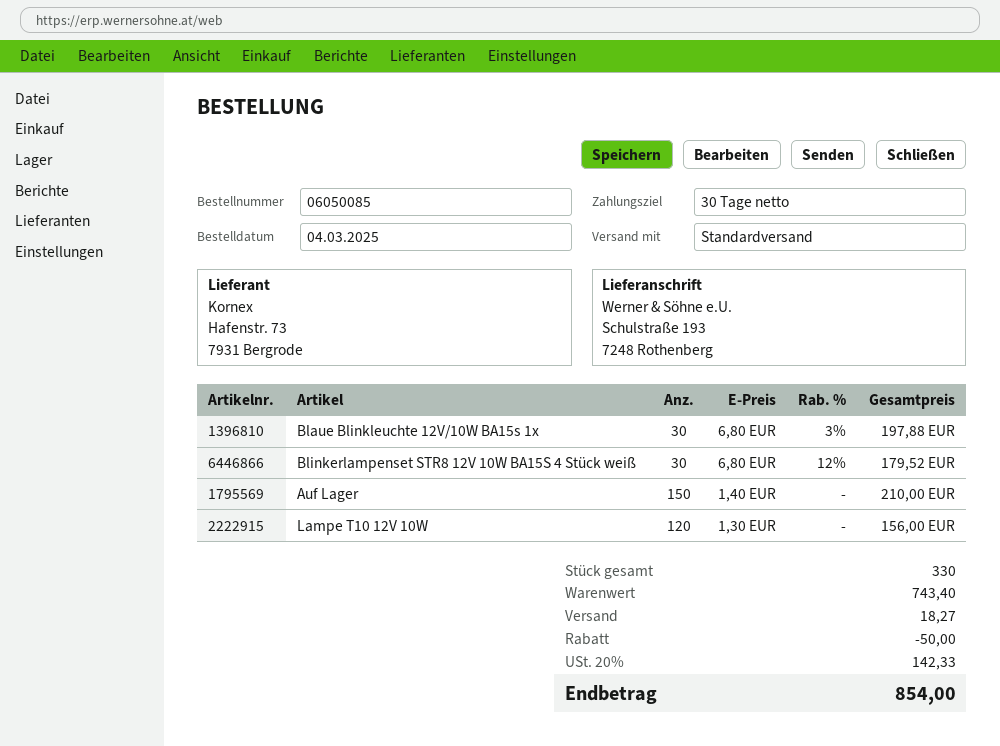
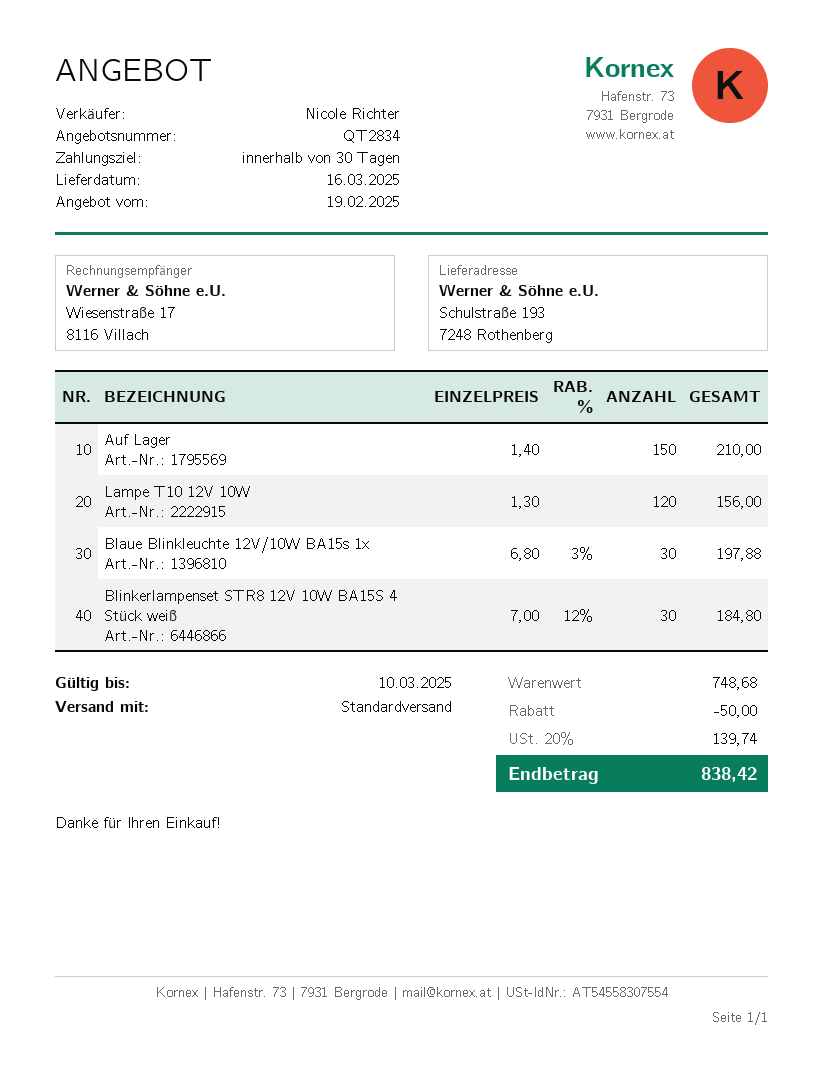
Blinkerlampenset STR8 12V 10W BA15S 4 Stück weiß: 30 x 6.80 - 12% = 179.52 -> 30 x 7.00 - 12% = 184.80
subtotal: 743.40 -> 748.68
shipping: 18.27 -> none
tax: 20% = 142.33 -> 20% = 139.74
total: 854.00 -> 838.42

